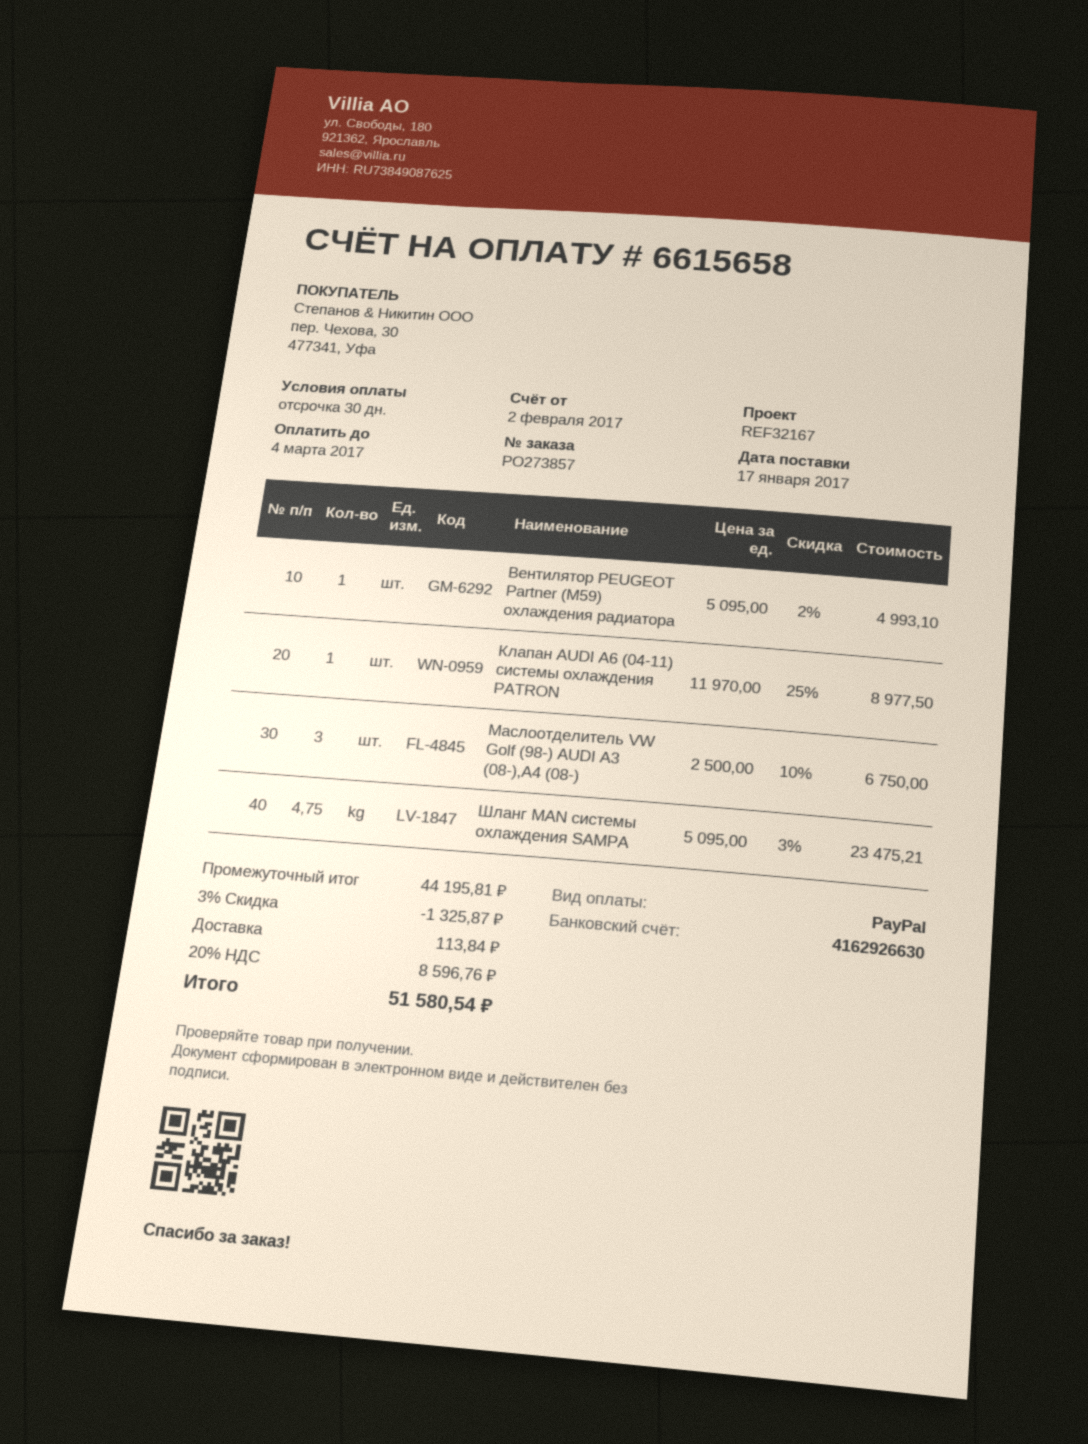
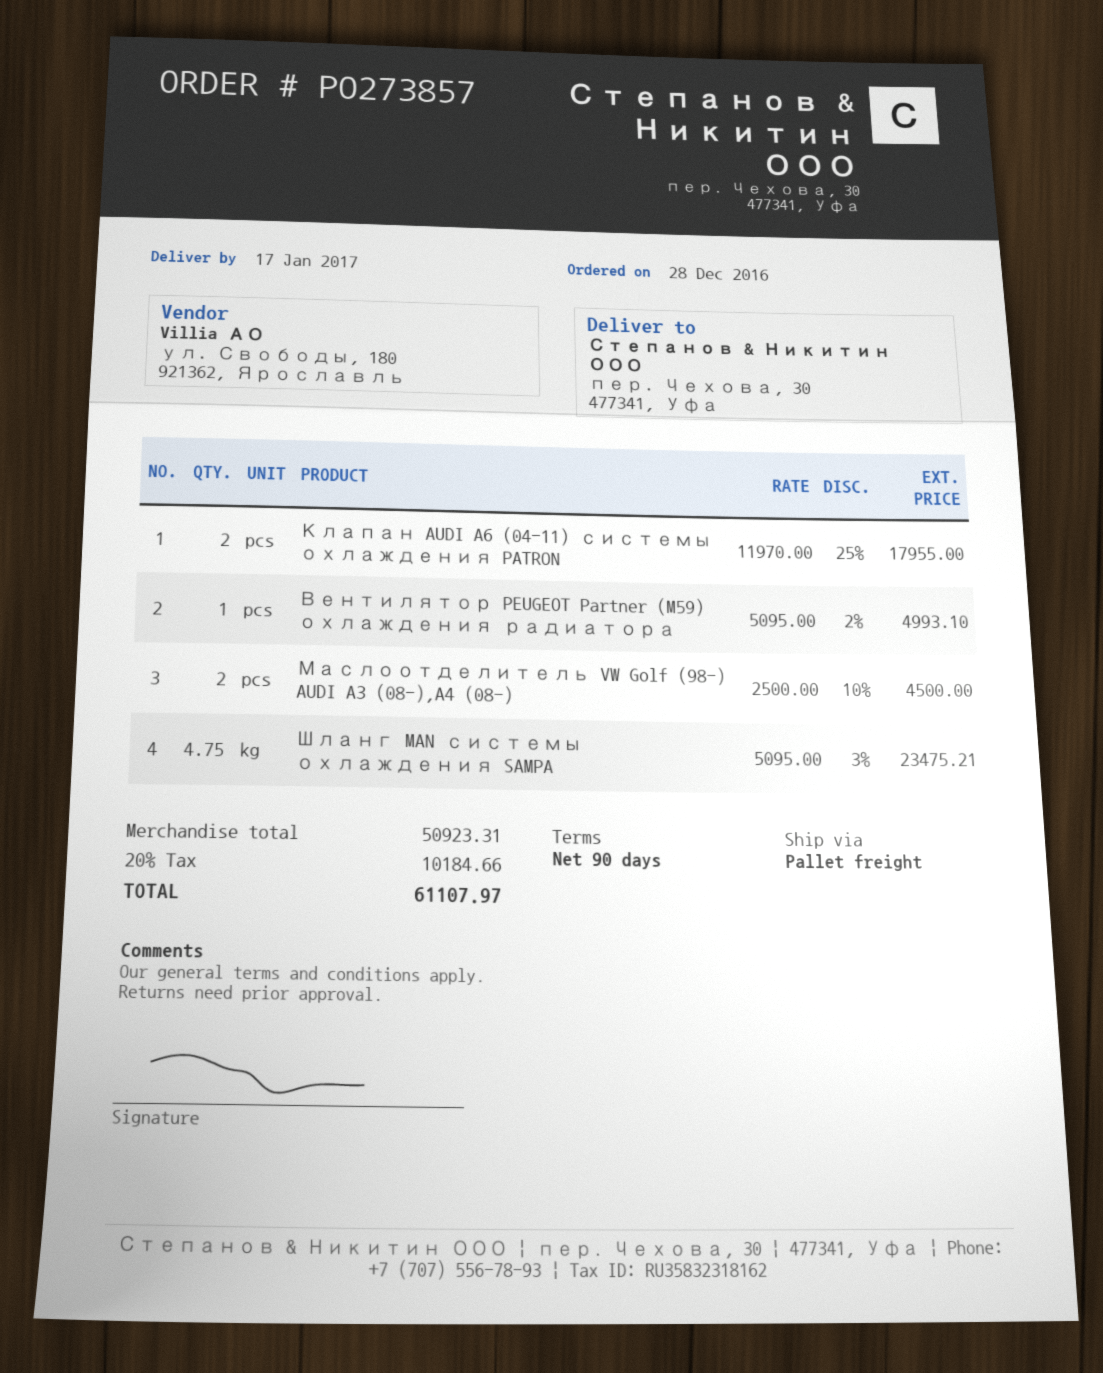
payment terms: 30 days -> 90 days
Клапан AUDI A6 (04-11) системы охлаждения PATRON: 1 x 11970.00 - 25% = 8977.50 -> 2 x 11970.00 - 25% = 17955.00
Маслоотделитель VW Golf (98-) AUDI A3 (08-),A4 (08-): 3 x 2500.00 - 10% = 6750.00 -> 2 x 2500.00 - 10% = 4500.00
subtotal: 44195.81 -> 50923.31
discount: 3% = 1325.87 -> none
shipping: 113.84 -> none
tax: 20% = 8596.76 -> 20% = 10184.66
total: 51580.54 -> 61107.97

